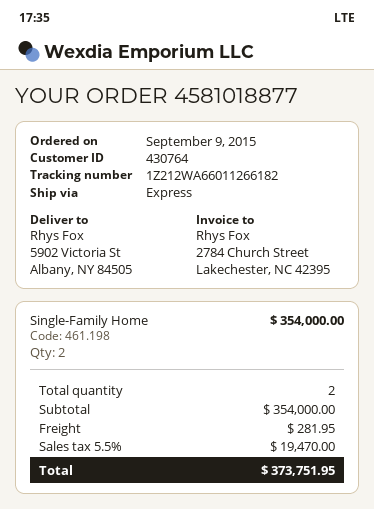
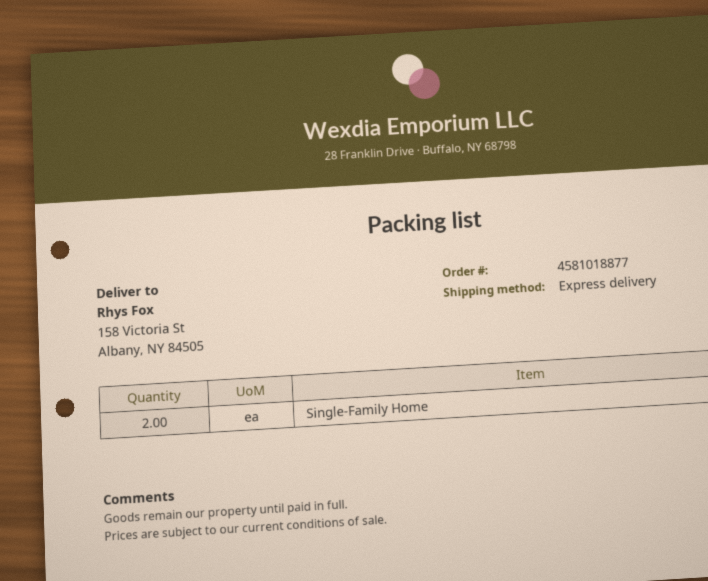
ship to: 5902 Victoria St, Albany, NY 84505 -> 158 Victoria St, Albany, NY 84505

